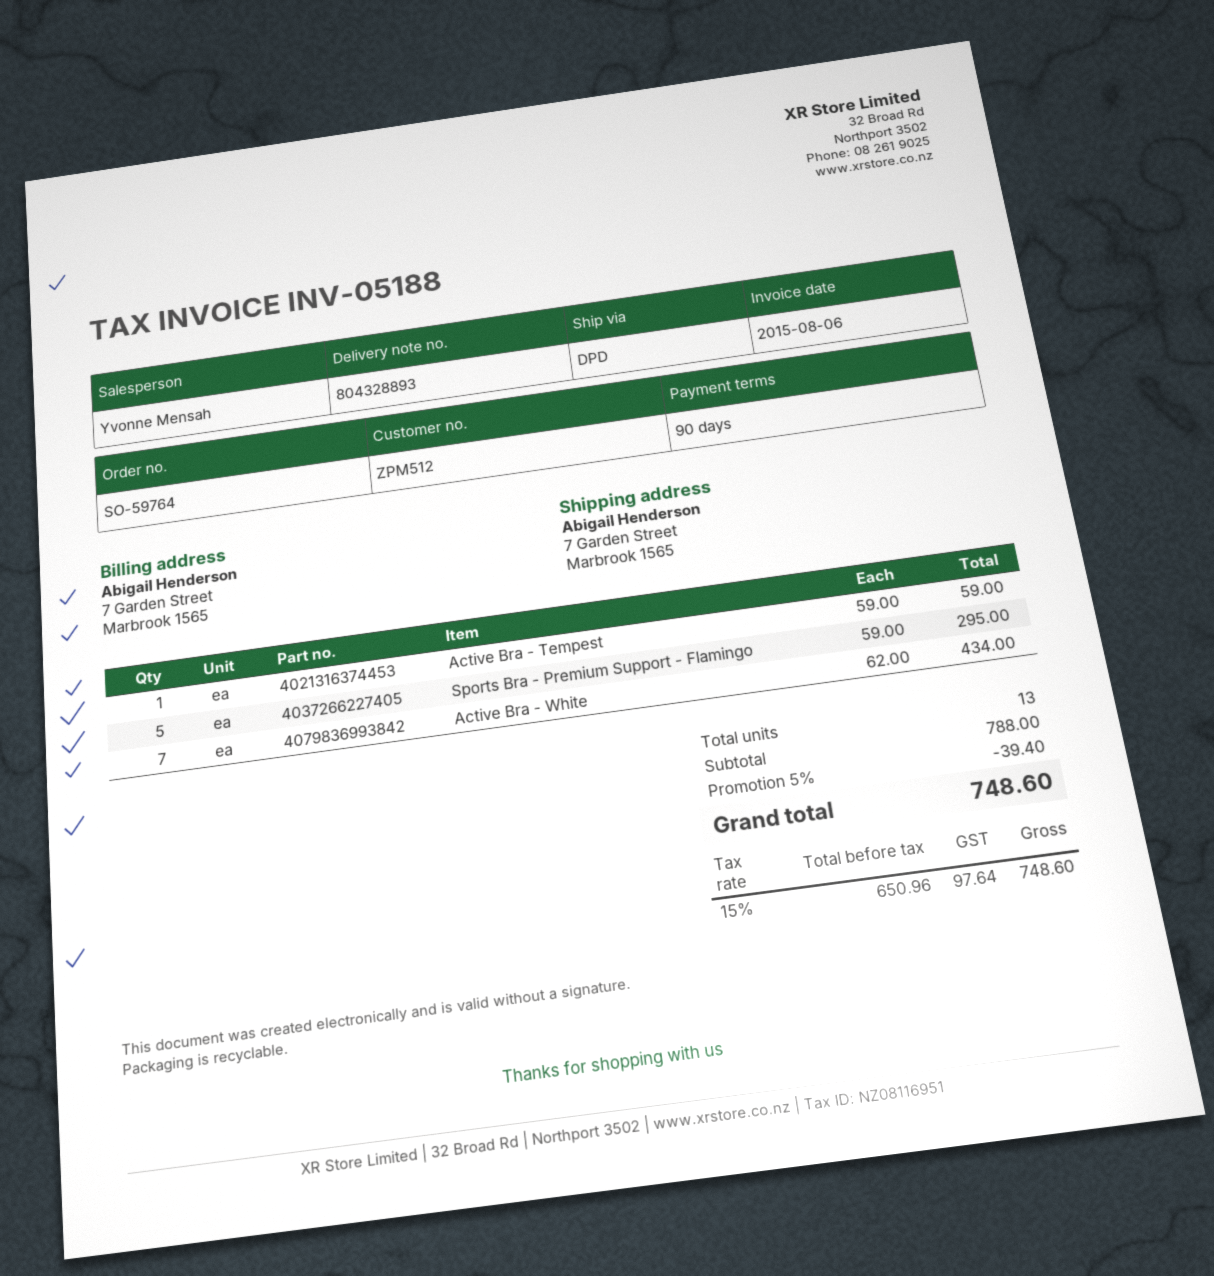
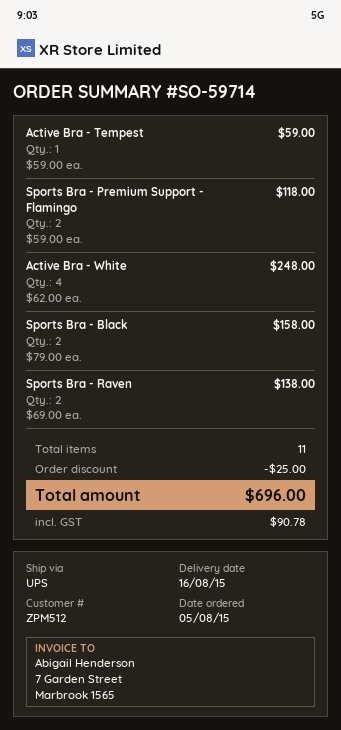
order number: SO-59764 -> SO-59714
shipping method: DPD -> UPS
Sports Bra - Premium Support - Flamingo: 5 x 59.00 = 295.00 -> 2 x 59.00 = 118.00
Active Bra - White: 7 x 62.00 = 434.00 -> 4 x 62.00 = 248.00
Sports Bra - Black: none -> 2 x 79.00 = 158.00
Sports Bra - Raven: none -> 2 x 69.00 = 138.00
total quantity: 13 -> 11
discount: 39.40 -> 25.00
tax: 97.64 -> 90.78
total: 748.60 -> 696.00

